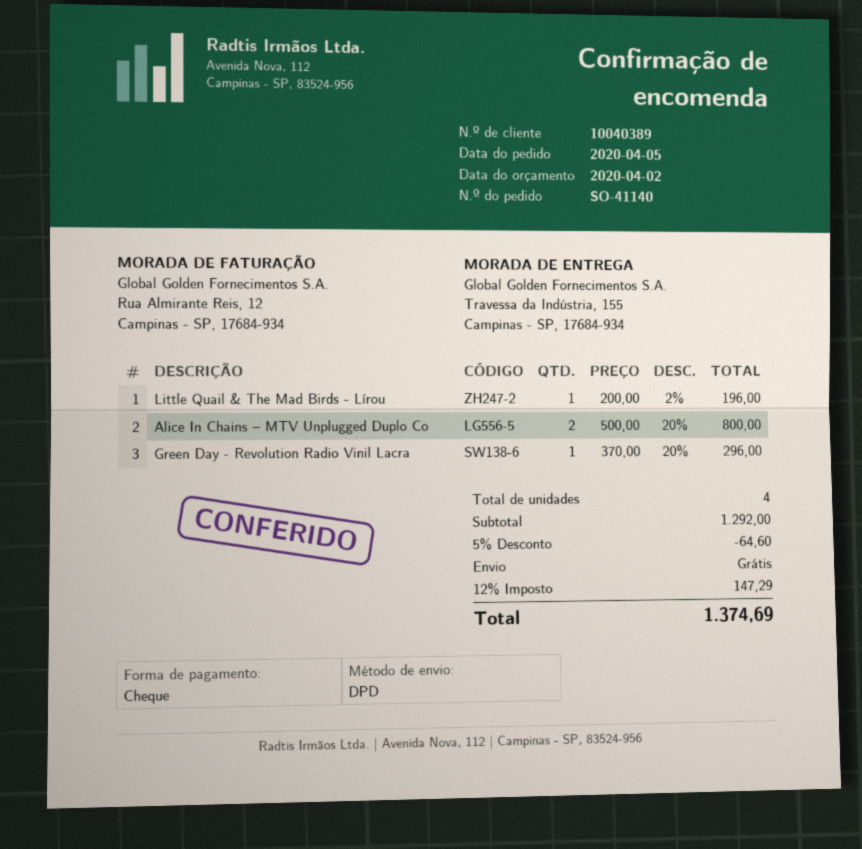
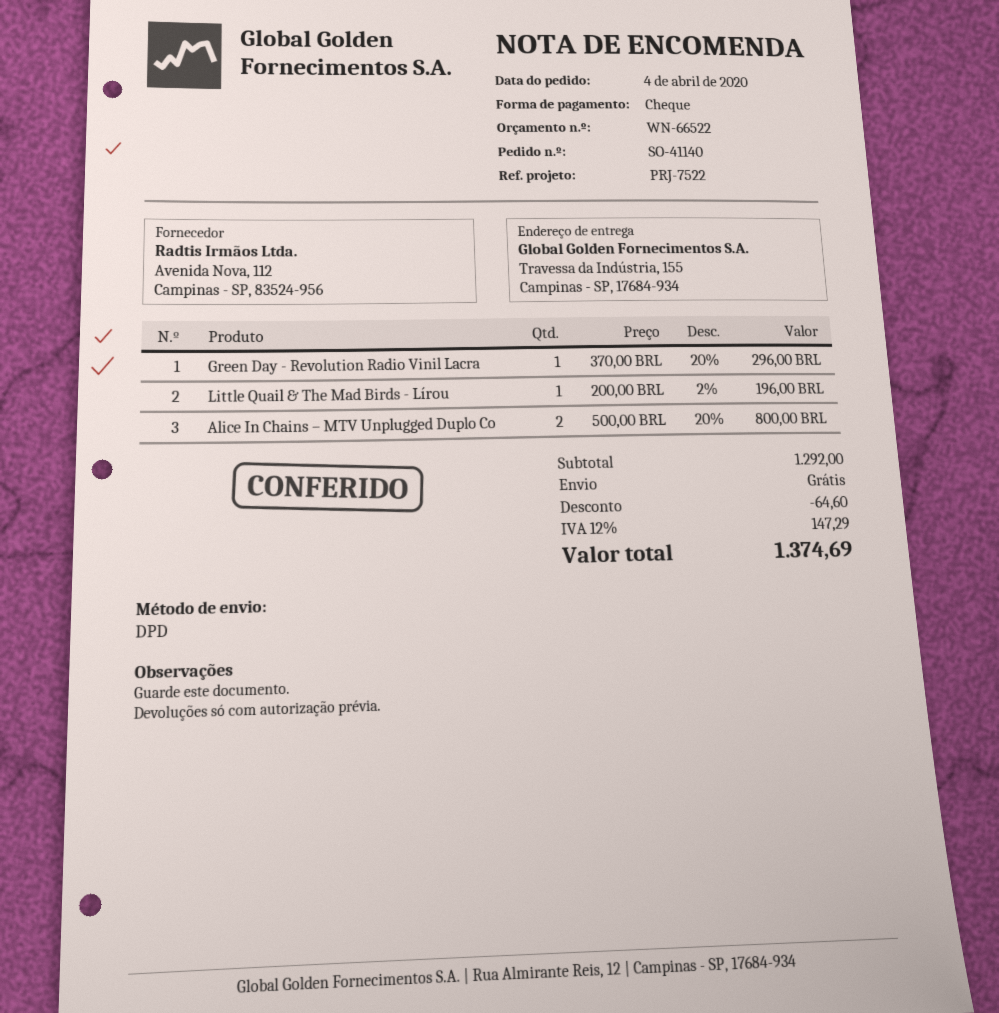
order date: 2020-04-05 -> 2020-04-04

